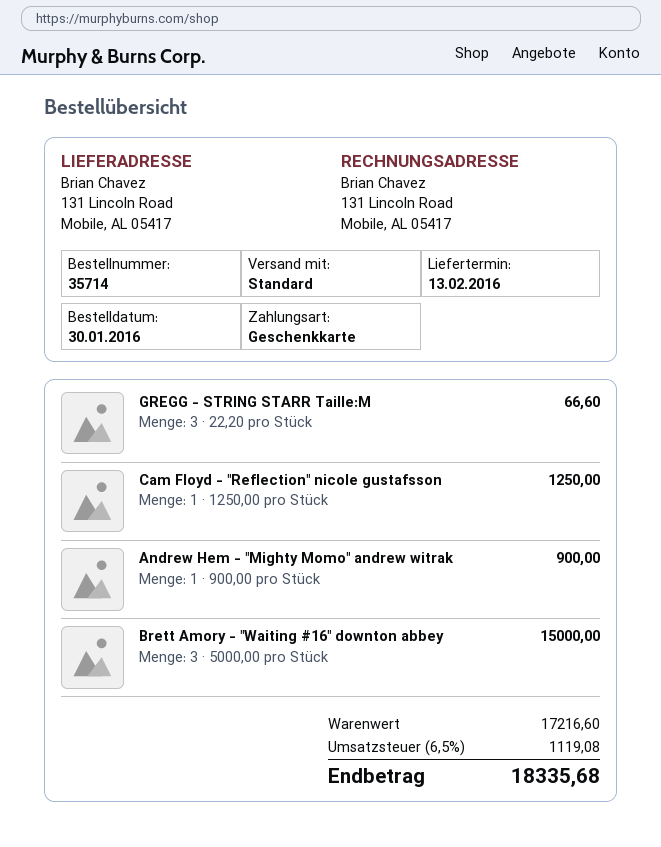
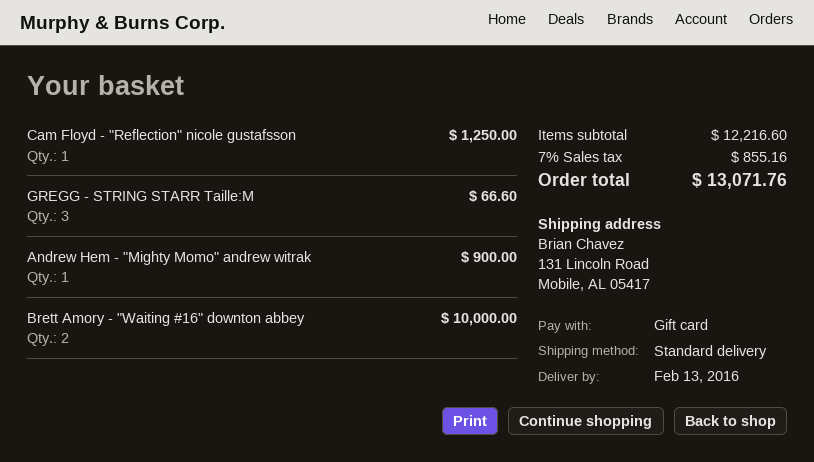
Brett Amory - "Waiting #16" downton abbey: 3 for 15000.00 -> 2 for 10000.00
subtotal: 17216.60 -> 12216.60
tax: 6.5% = 1119.08 -> 7% = 855.16
total: 18335.68 -> 13071.76

